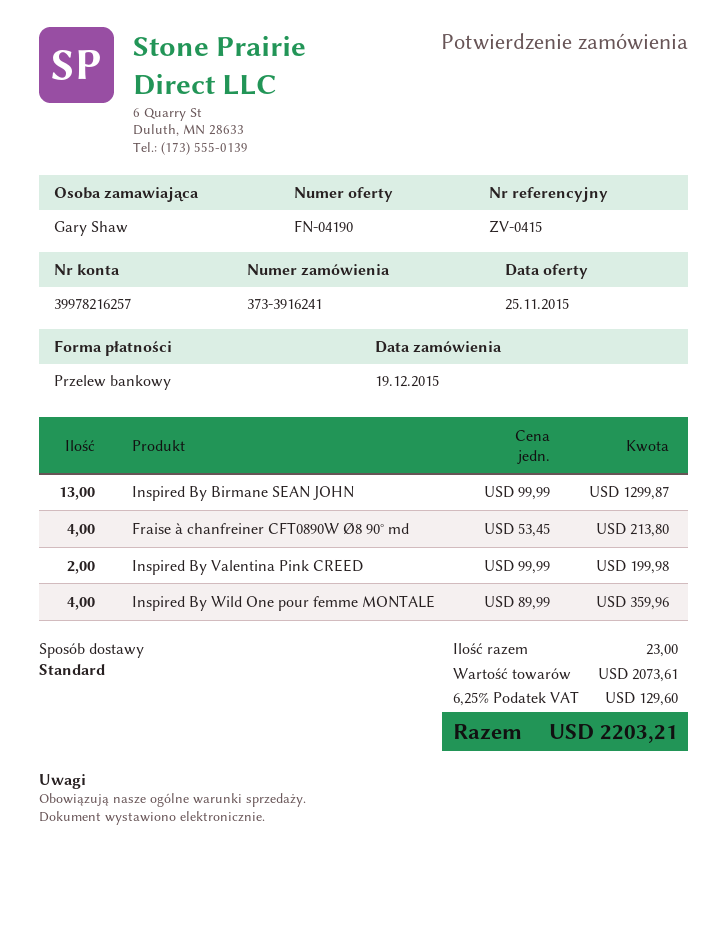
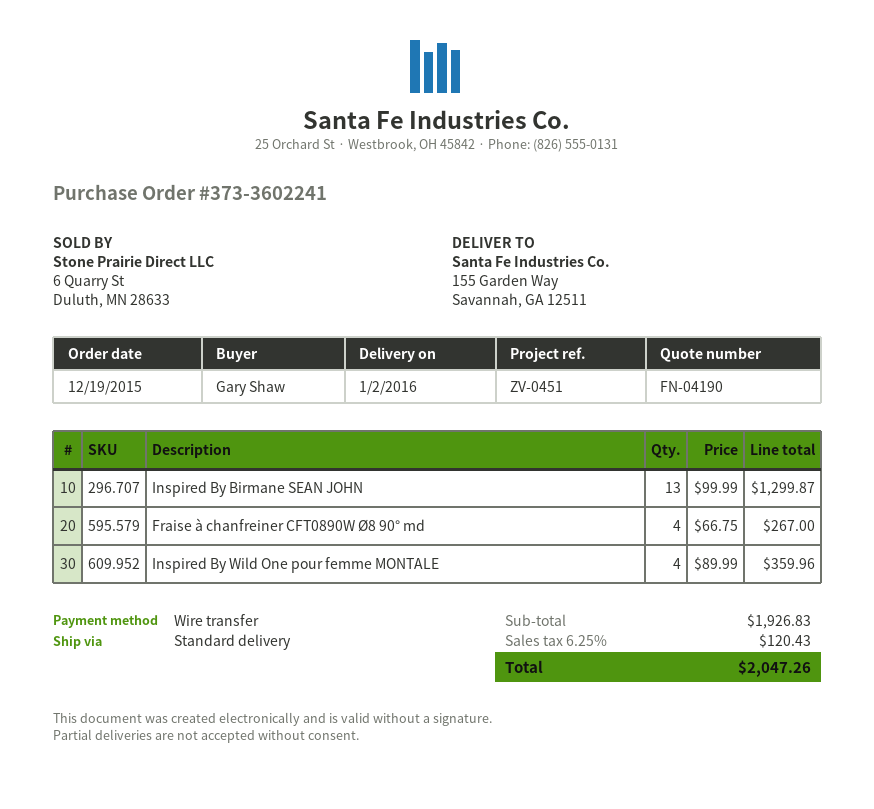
order number: 373-3916241 -> 373-3602241
reference: ZV-0415 -> ZV-0451
Fraise à chanfreiner CFT0890W Ø8 90° md: 4 x 53.45 = 213.80 -> 4 x 66.75 = 267.00
Inspired By Valentina Pink CREED: 2 x 99.99 = 199.98 -> none
subtotal: 2073.61 -> 1926.83
tax: 6.25% = 129.60 -> 6.25% = 120.43
total: 2203.21 -> 2047.26

